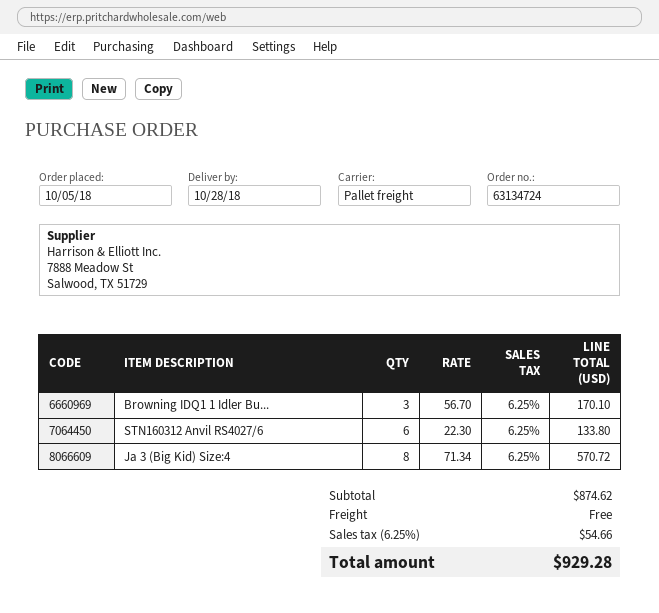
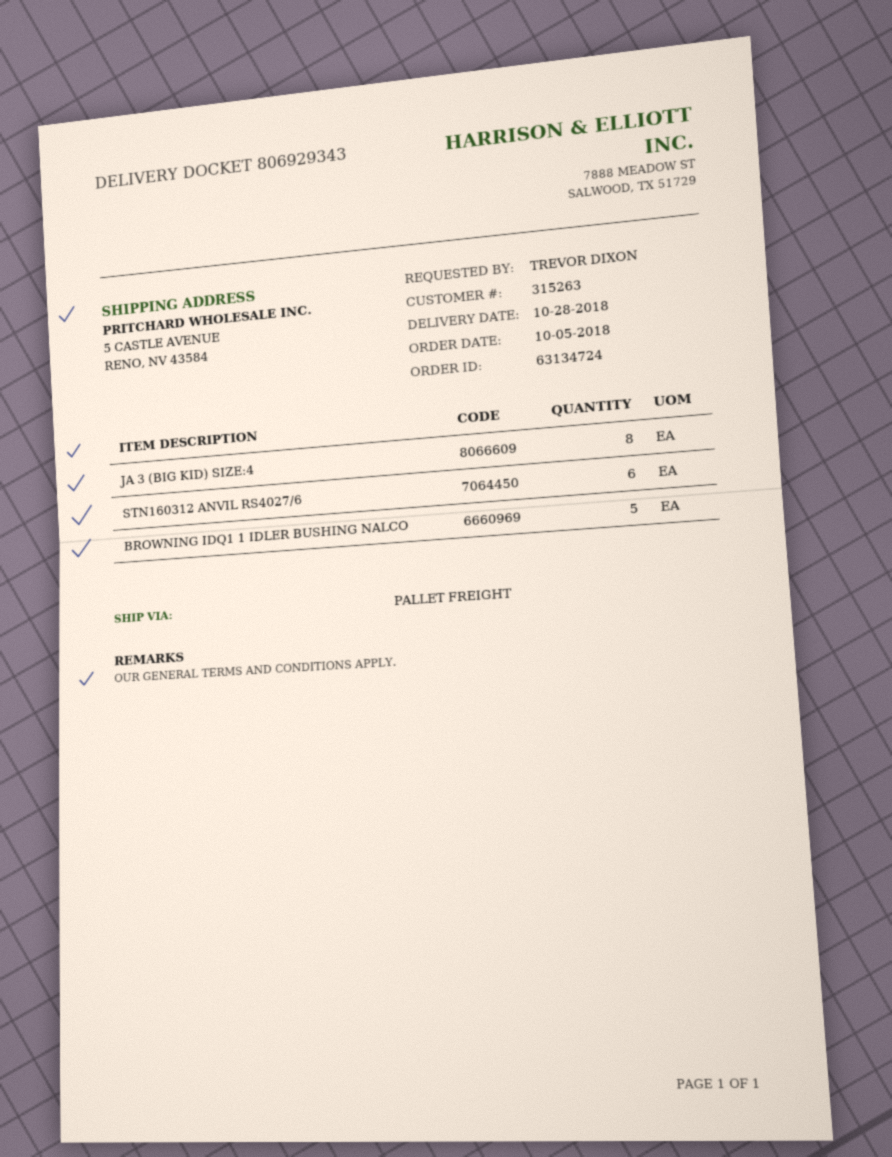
Browning IDQ1 1 Idler Bu...: 3 -> 5

